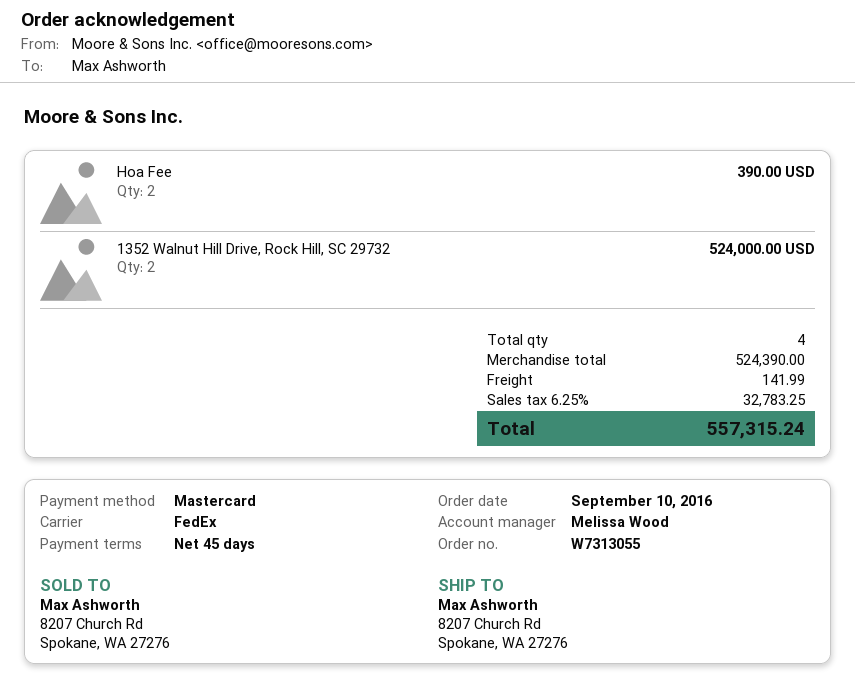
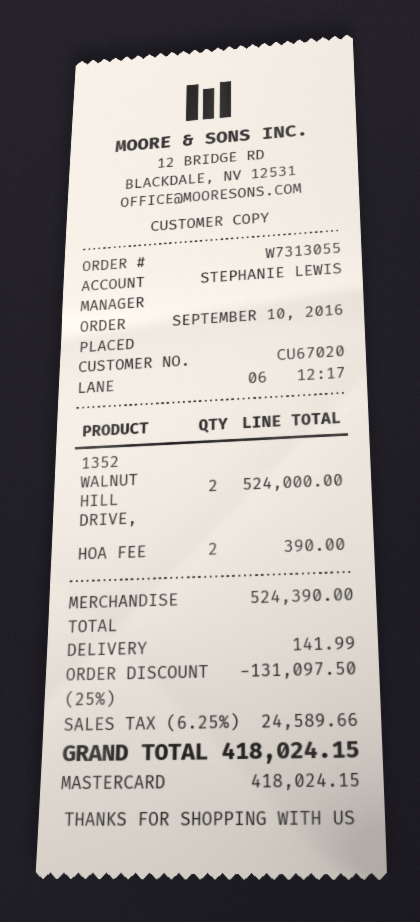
sales rep: Melissa Wood -> STEPHANIE LEWIS
discount: none -> 25% = 131097.50
tax: 6.25% = 32783.25 -> 6.25% = 24589.66
total: 557315.24 -> 418024.15

